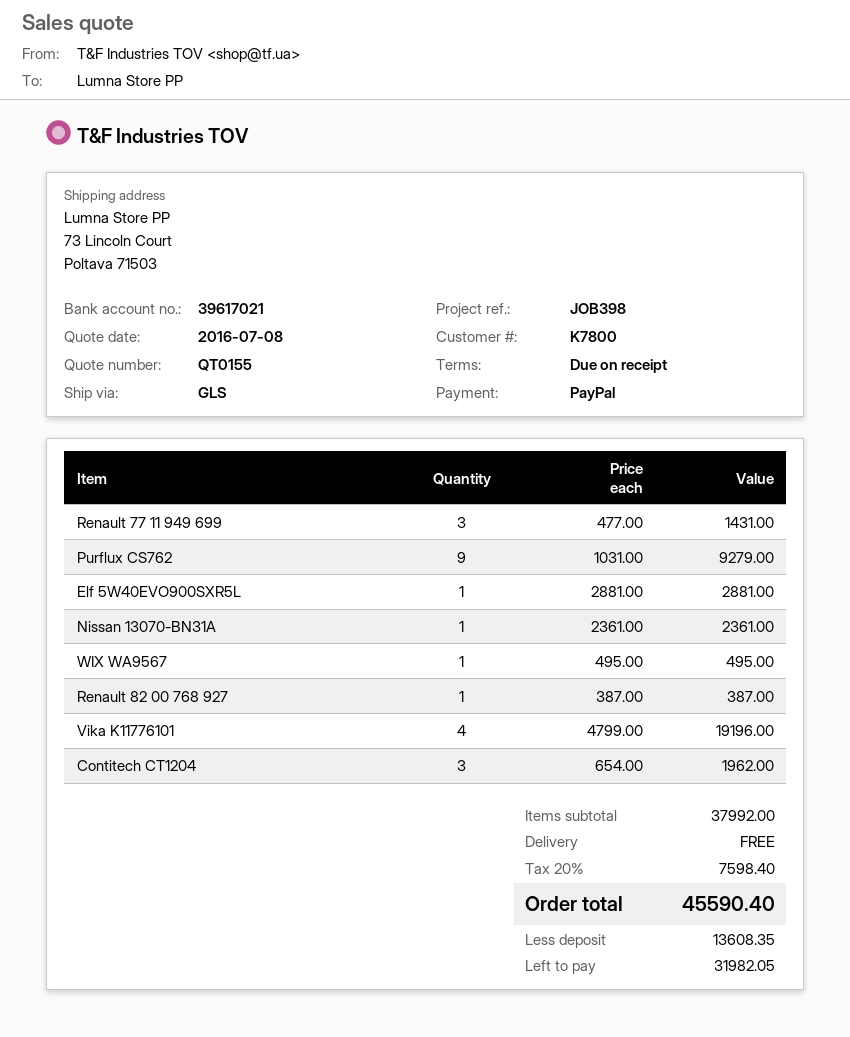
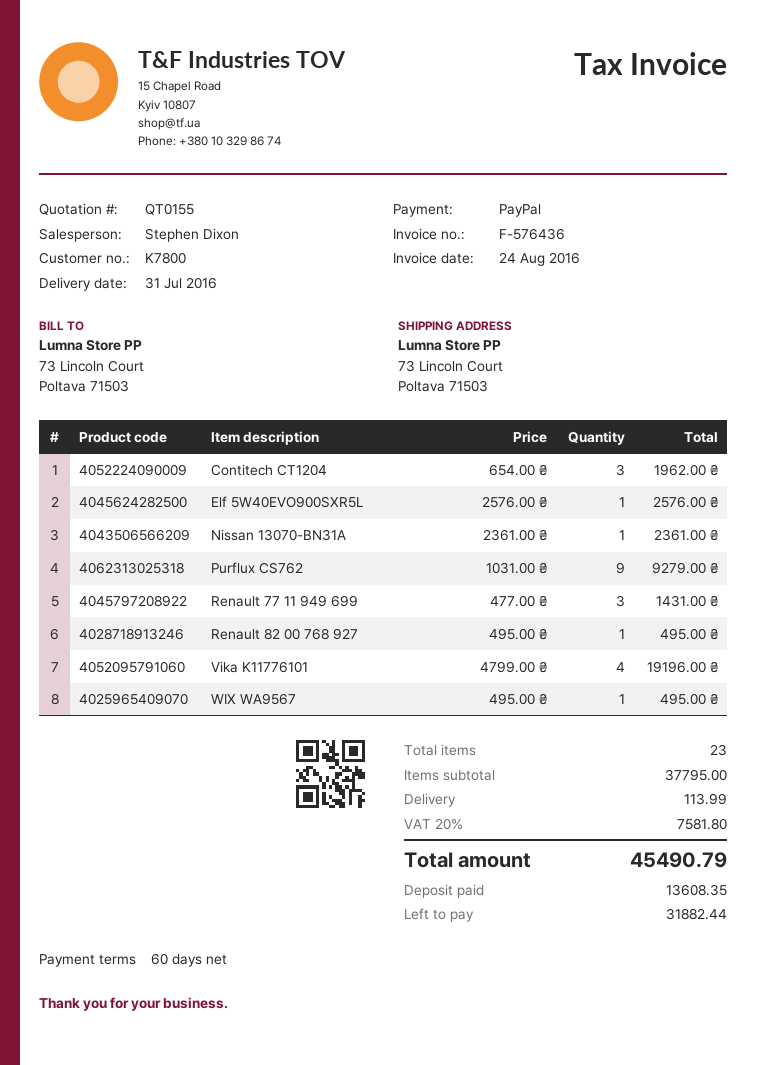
payment terms: on receipt -> 60 days
Elf 5W40EVO900SXR5L: 1 x 2881.00 = 2881.00 -> 1 x 2576.00 = 2576.00
Renault 82 00 768 927: 1 x 387.00 = 387.00 -> 1 x 495.00 = 495.00
subtotal: 37992.00 -> 37795.00
shipping: 0.00 -> 113.99
tax: 20% = 7598.40 -> 20% = 7581.80
total: 45590.40 -> 45490.79
balance: 31982.05 -> 31882.44

